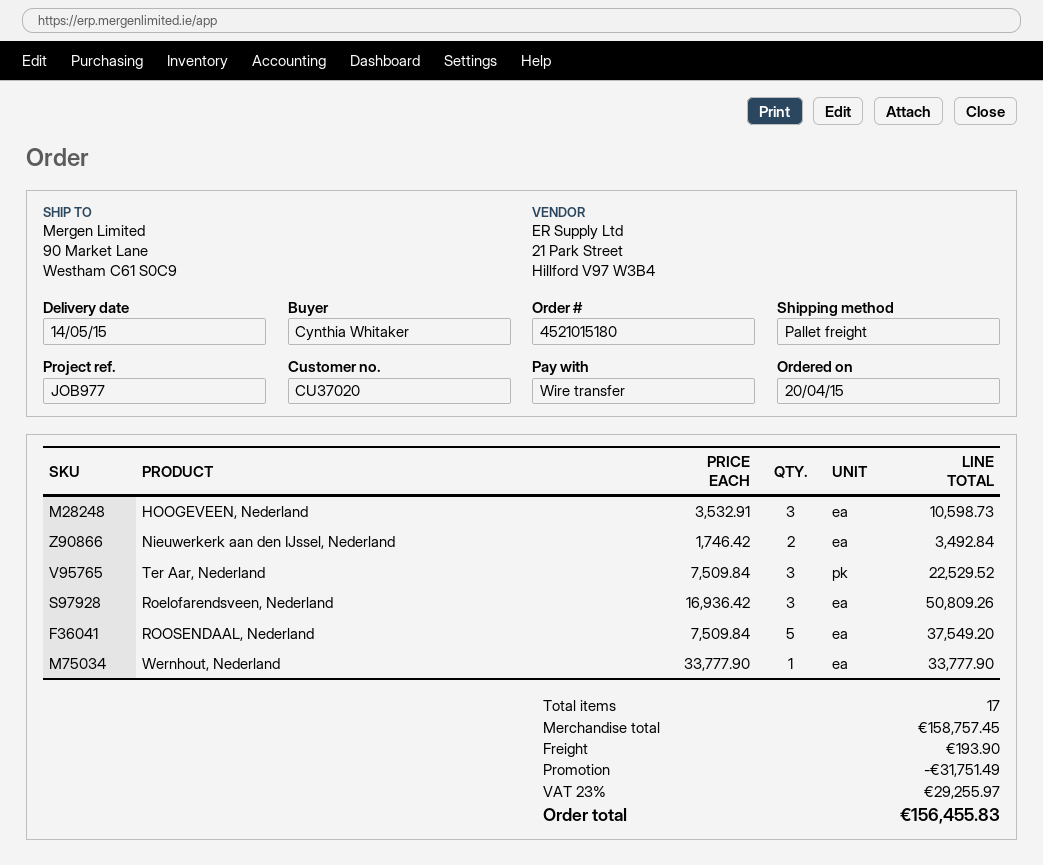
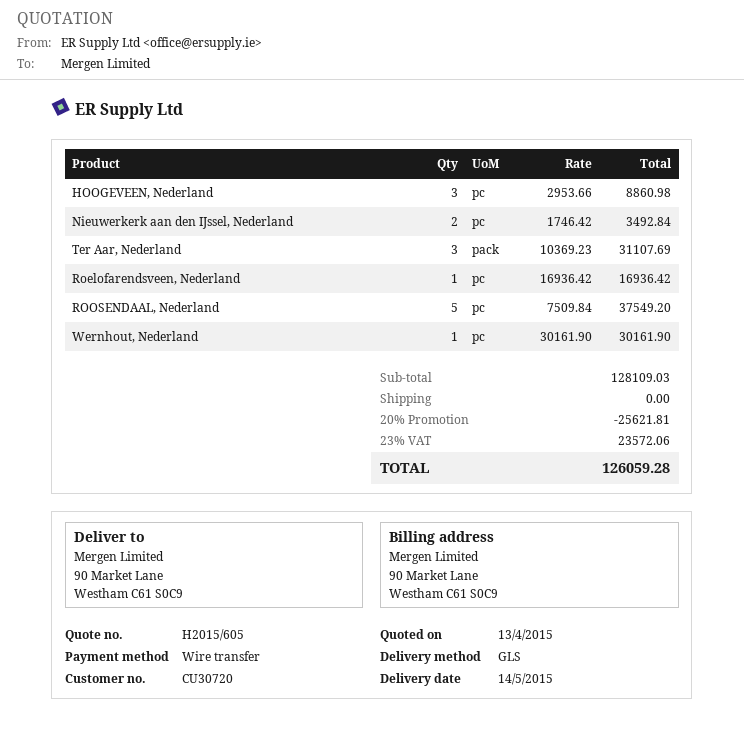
customer number: CU37020 -> CU30720
shipping method: pallet freight -> GLS
HOOGEVEEN, Nederland: 3 x 3532.91 = 10598.73 -> 3 x 2953.66 = 8860.98
Ter Aar, Nederland: 3 x 7509.84 = 22529.52 -> 3 x 10369.23 = 31107.69
Roelofarendsveen, Nederland: 3 x 16936.42 = 50809.26 -> 1 x 16936.42 = 16936.42
Wernhout, Nederland: 1 x 33777.90 = 33777.90 -> 1 x 30161.90 = 30161.90
subtotal: 158757.45 -> 128109.03
discount: 31751.49 -> 25621.81
shipping: 193.90 -> 0.00
tax: 23% = 29255.97 -> 23% = 23572.06
total: 156455.83 -> 126059.28

